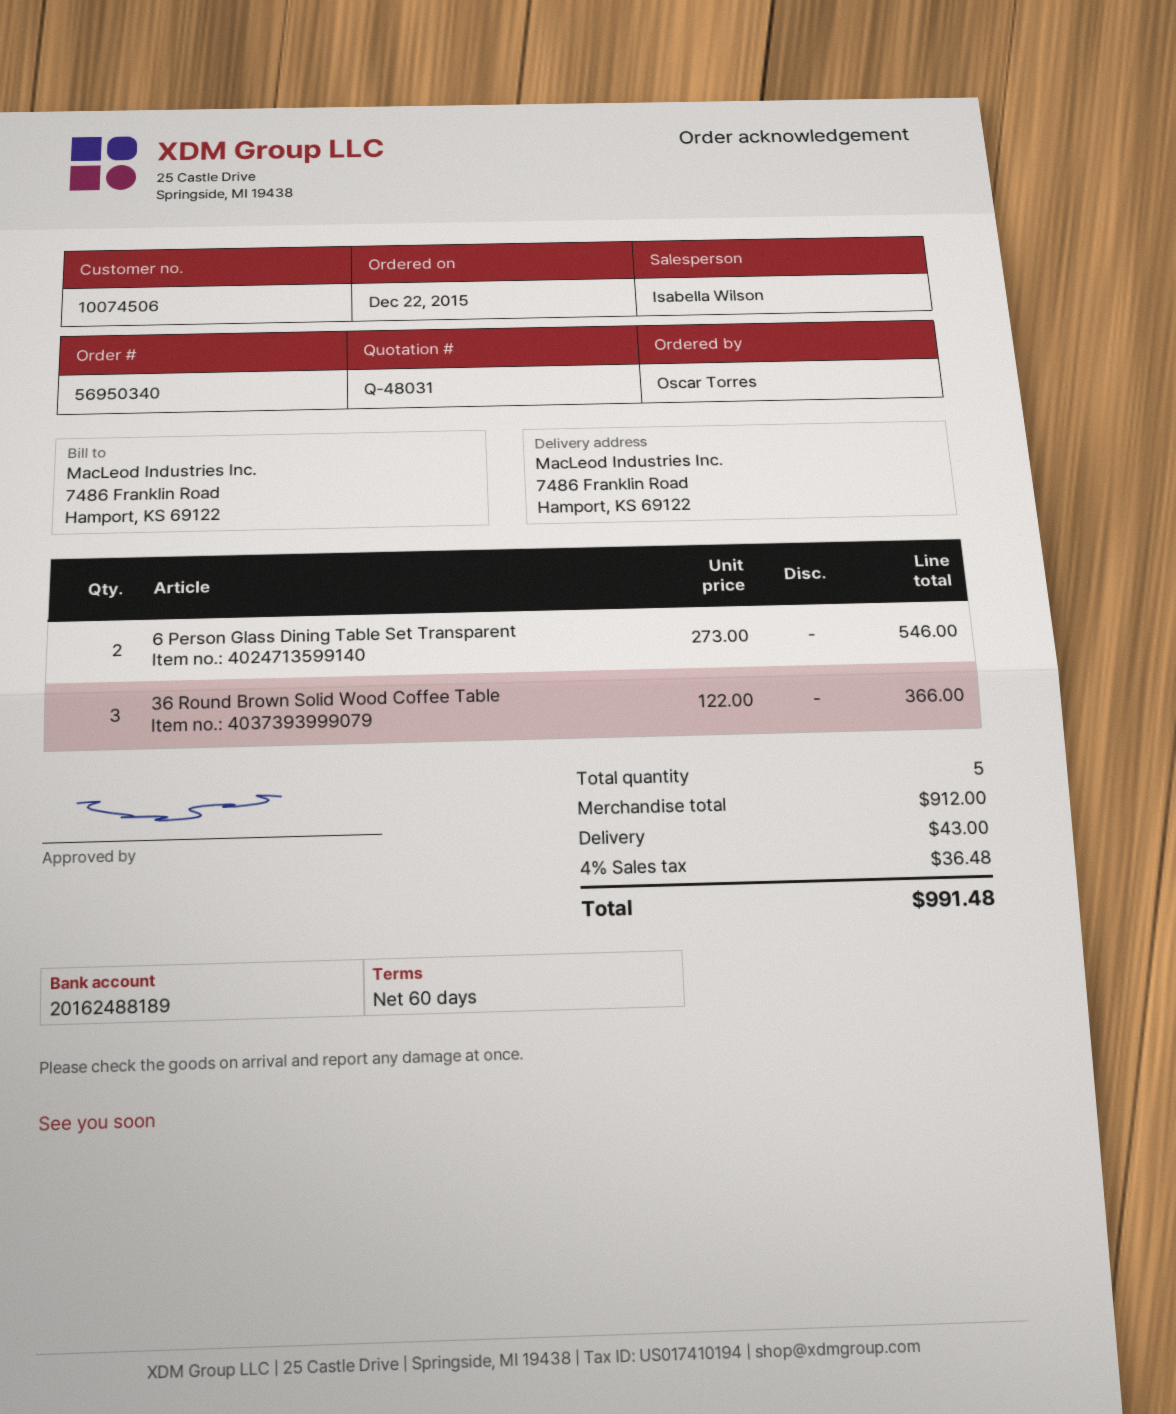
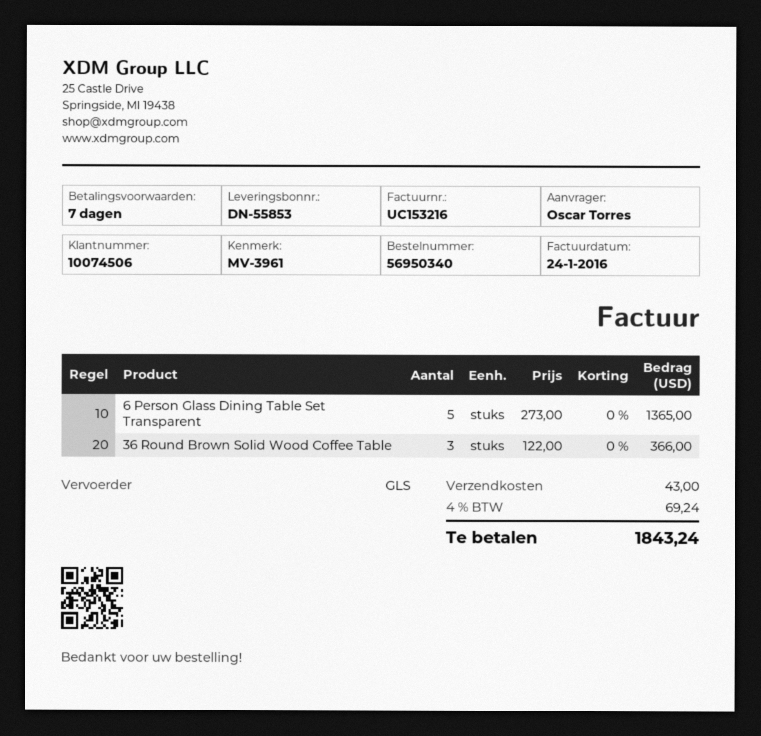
payment terms: 60 days -> 7 days
6 Person Glass Dining Table Set Transparent: 2 x 273.00 = 546.00 -> 5 x 273.00 = 1365.00
tax: 4% = 36.48 -> 4% = 69.24
total: 991.48 -> 1843.24

